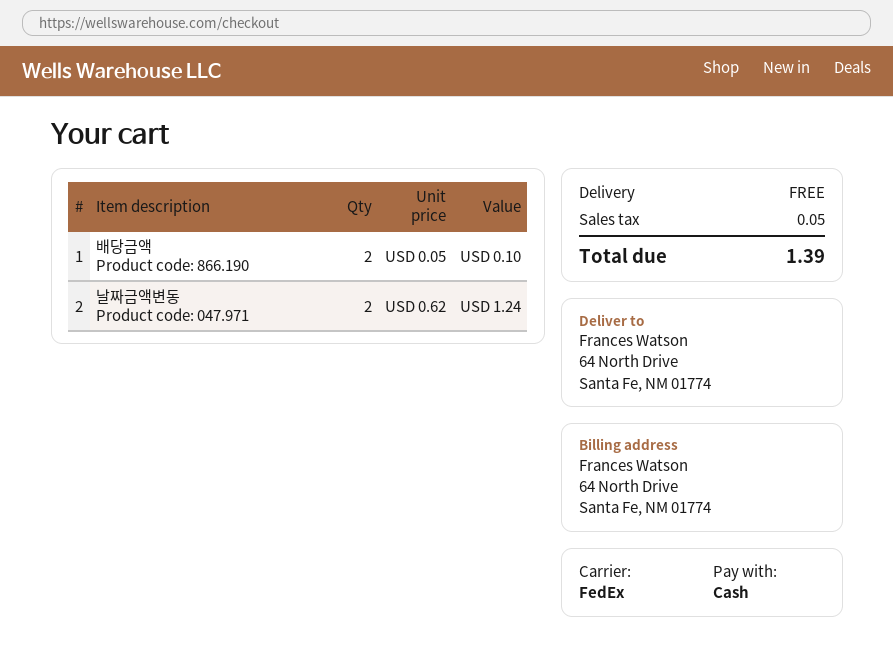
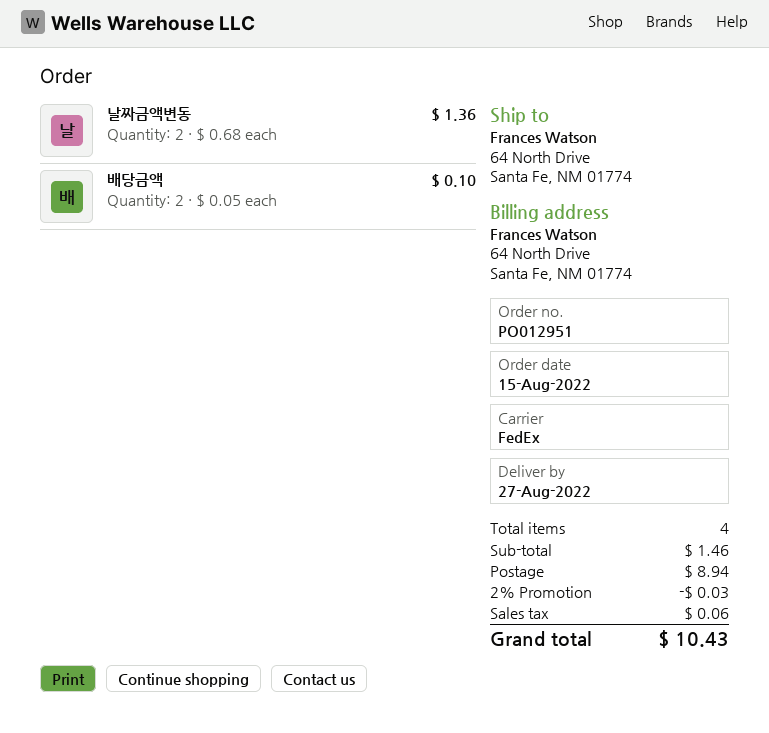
날짜금액변동: 2 x 0.62 = 1.24 -> 2 x 0.68 = 1.36
discount: none -> 2% = 0.03
shipping: 0.00 -> 8.94
tax: 0.05 -> 0.06
total: 1.39 -> 10.43

